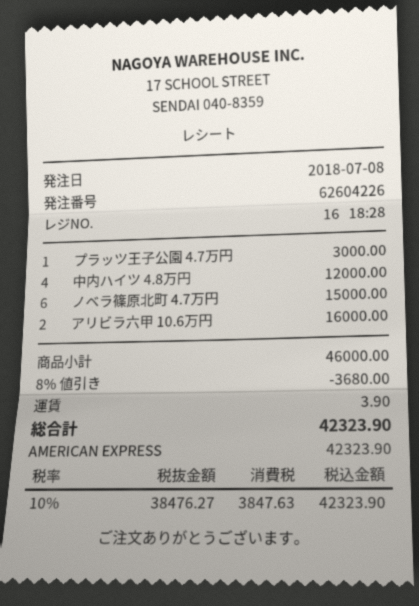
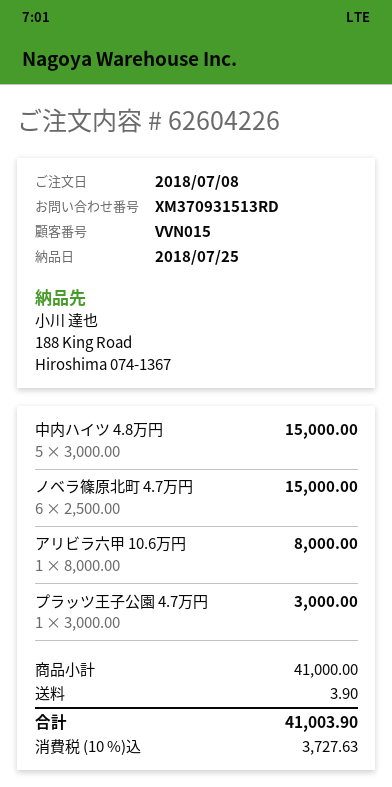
中内ハイツ 4.8万円: 4 for 12000.00 -> 5 for 15000.00
アリビラ六甲 10.6万円: 2 for 16000.00 -> 1 for 8000.00
subtotal: 46000.00 -> 41000.00
discount: 8% = 3680.00 -> none
tax: 10% = 3847.63 -> 10% = 3727.63
total: 42323.90 -> 41003.90

